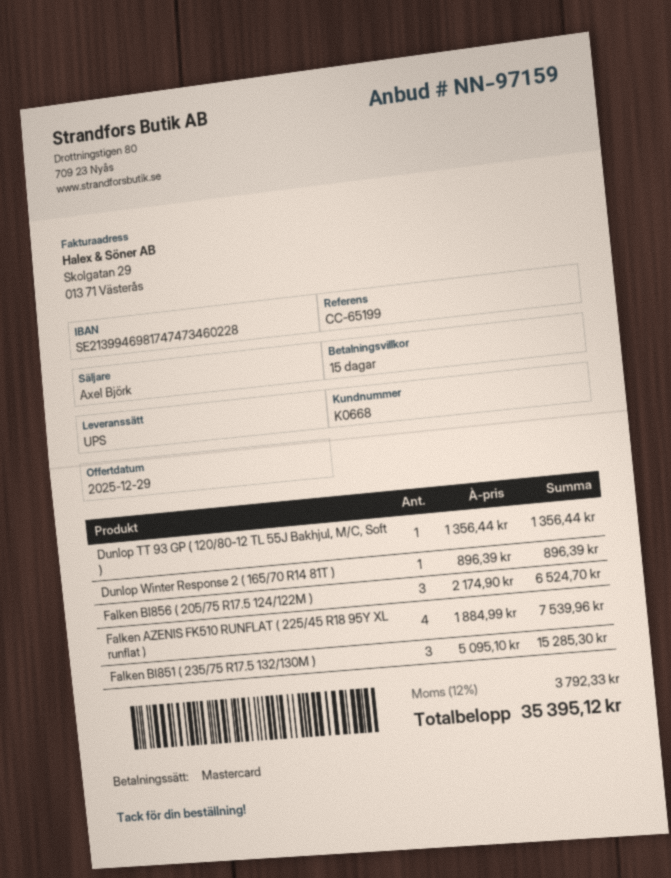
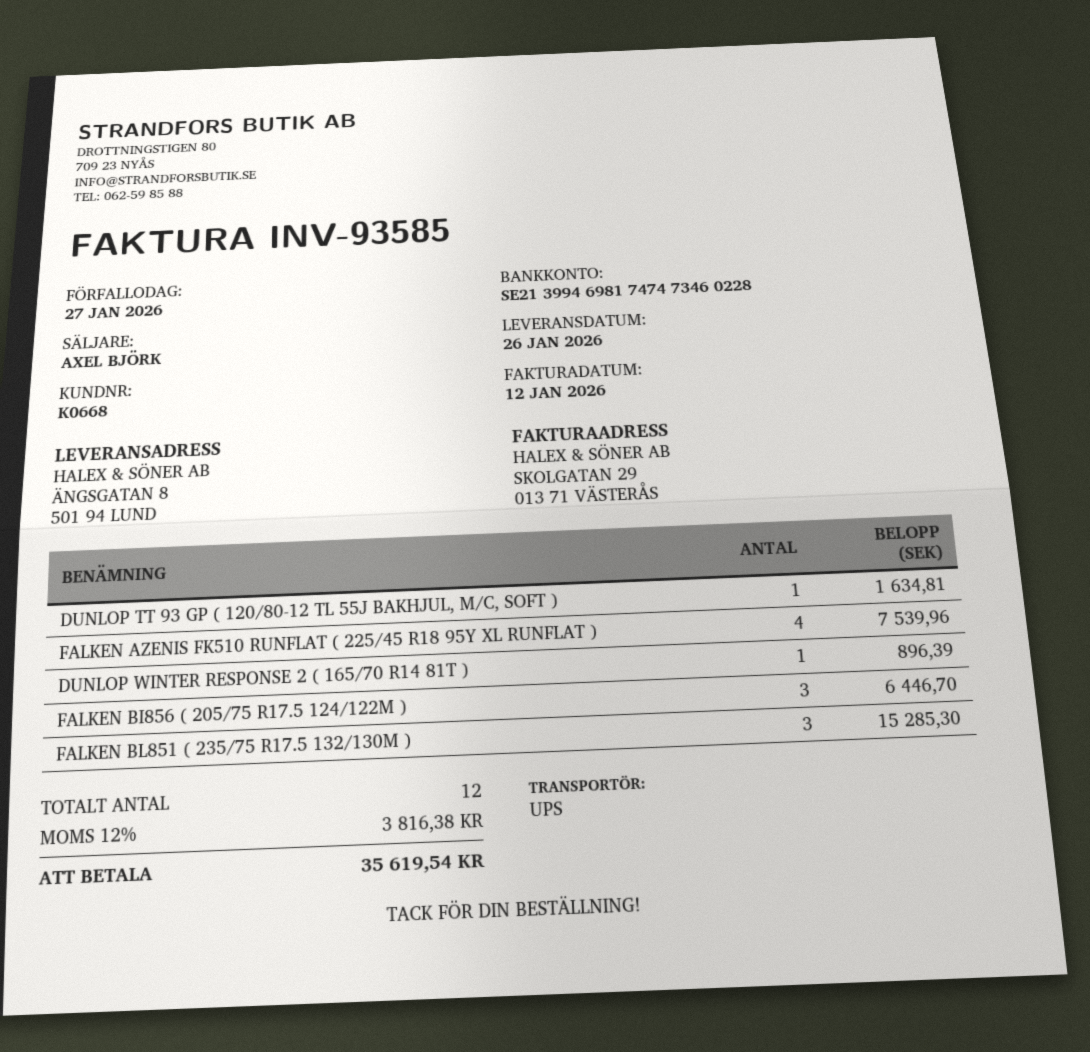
Dunlop TT 93 GP ( 120/80-12 TL 55J Bakhjul, M/C, Soft ): 1 for 1356.44 -> 1 for 1634.81
Falken BI856 ( 205/75 R17.5 124/122M ): 3 for 6524.70 -> 3 for 6446.70
tax: 12% = 3792.33 -> 12% = 3816.38
total: 35395.12 -> 35619.54

